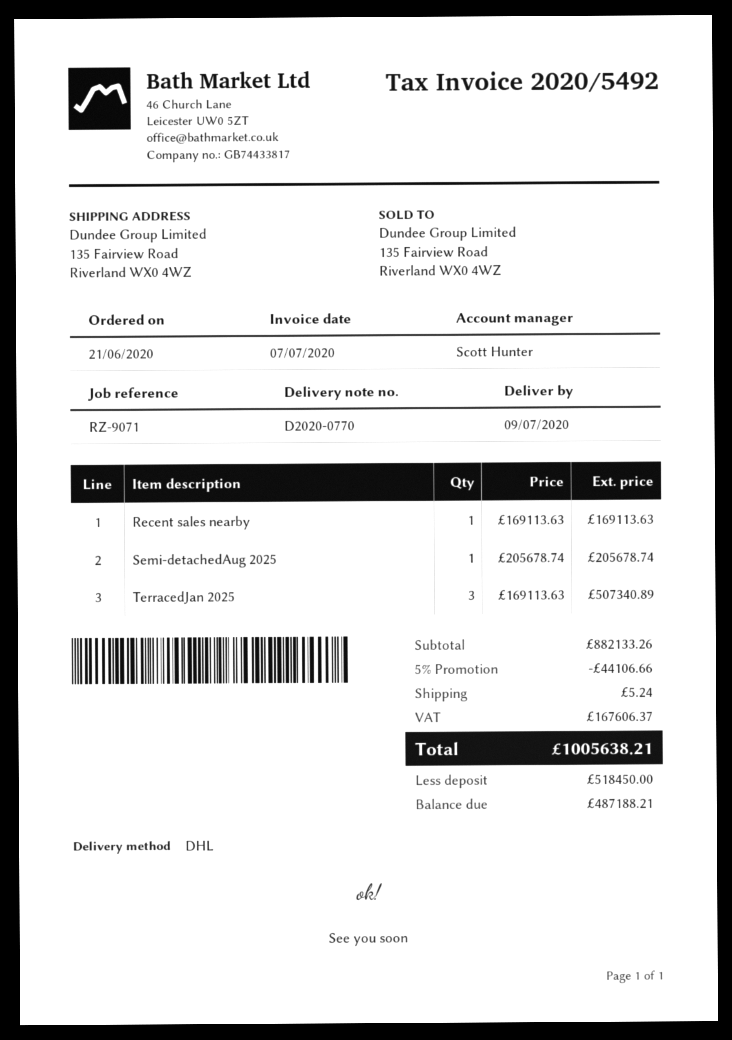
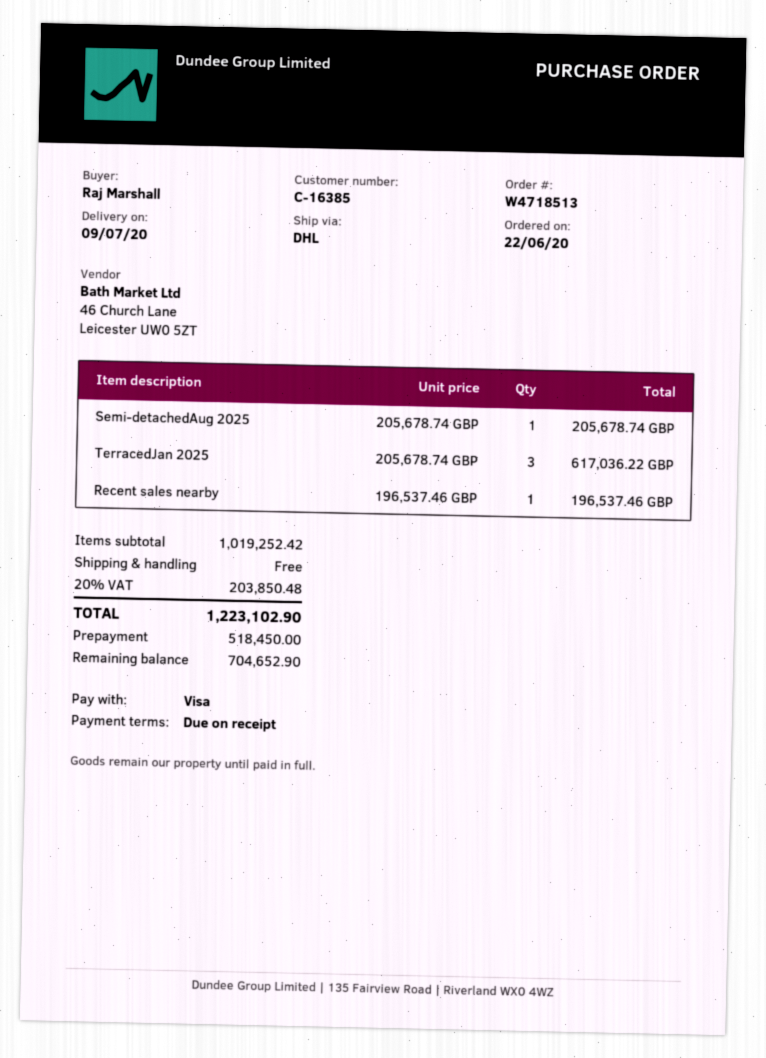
order date: 2020-06-21 -> 2020-06-22
Recent sales nearby: 1 x 169113.63 = 169113.63 -> 1 x 196537.46 = 196537.46
TerracedJan 2025: 3 x 169113.63 = 507340.89 -> 3 x 205678.74 = 617036.22
subtotal: 882133.26 -> 1019252.42
discount: 5% = 44106.66 -> none
shipping: 5.24 -> 0.00
tax: 167606.37 -> 203850.48
total: 1005638.21 -> 1223102.90
balance: 487188.21 -> 704652.90

